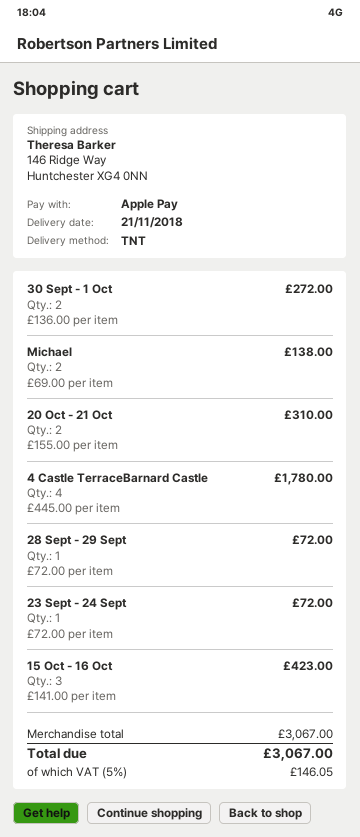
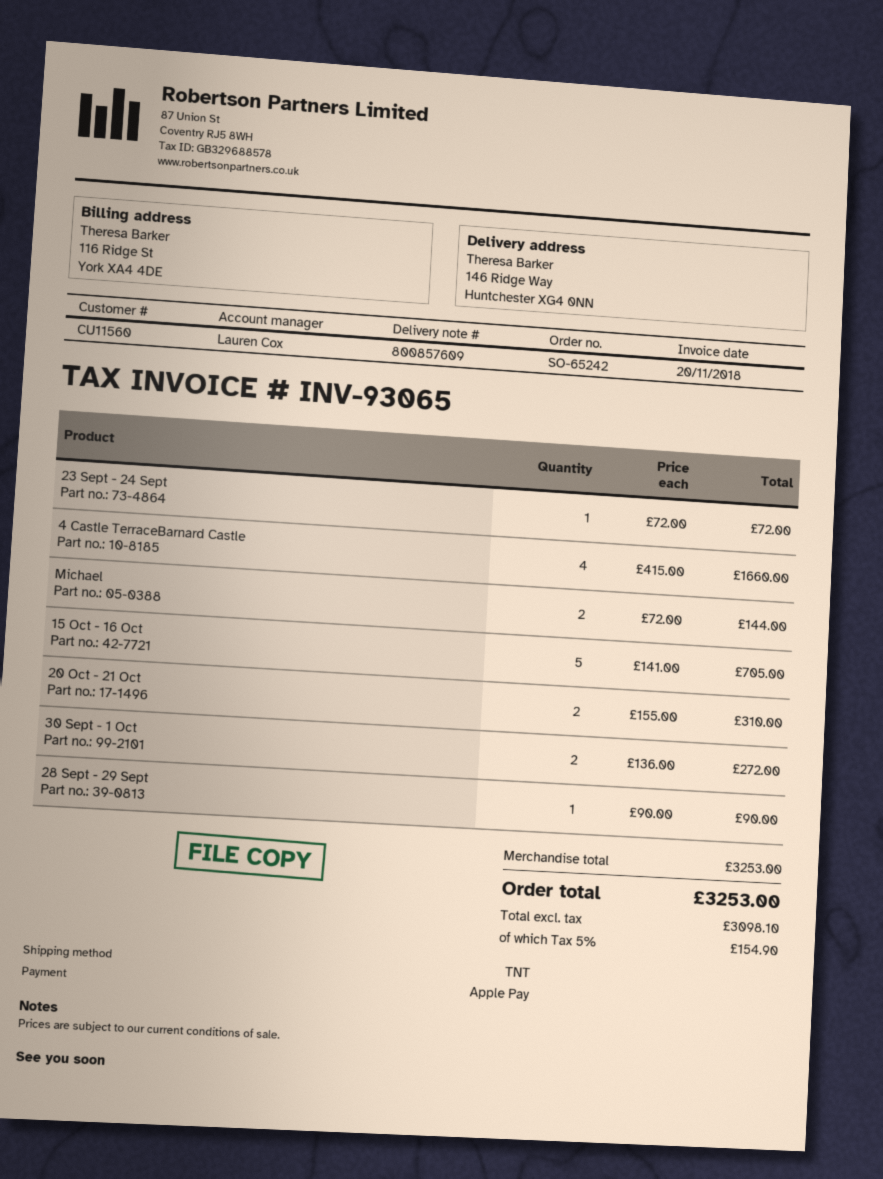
Michael: 2 x 69.00 = 138.00 -> 2 x 72.00 = 144.00
4 Castle TerraceBarnard Castle: 4 x 445.00 = 1780.00 -> 4 x 415.00 = 1660.00
28 Sept - 29 Sept: 1 x 72.00 = 72.00 -> 1 x 90.00 = 90.00
15 Oct - 16 Oct: 3 x 141.00 = 423.00 -> 5 x 141.00 = 705.00
subtotal: 3067.00 -> 3253.00
tax: 5% = 146.05 -> 5% = 154.90
total: 3067.00 -> 3253.00

